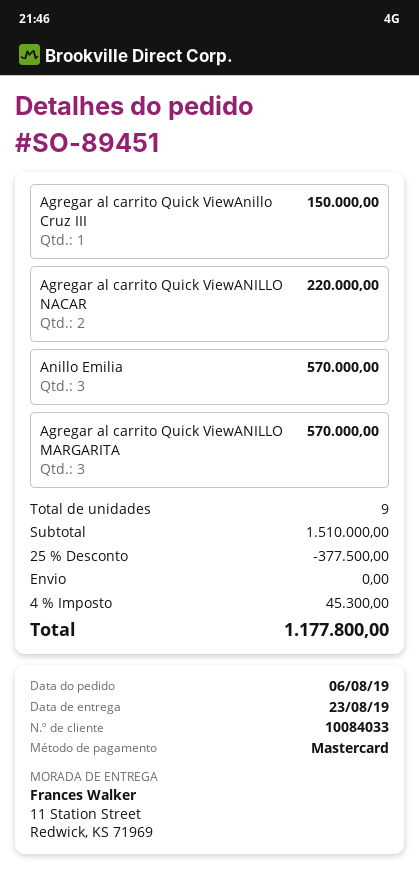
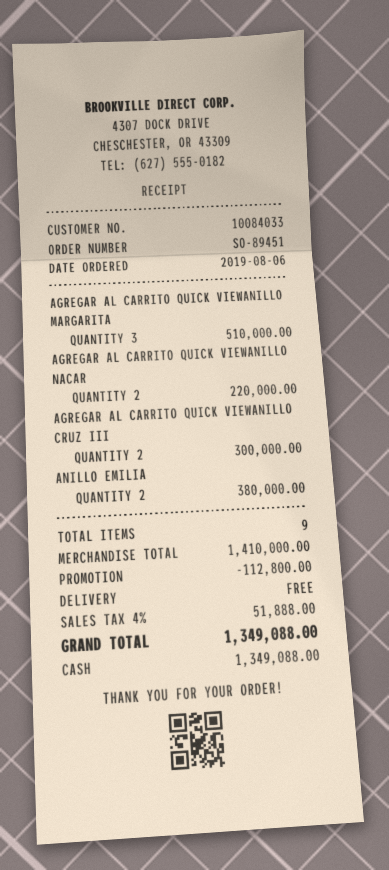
payment method: Mastercard -> cash
Agregar al carrito Quick ViewAnillo Cruz III: 1 for 150000.00 -> 2 for 300000.00
Anillo Emilia: 3 for 570000.00 -> 2 for 380000.00
Agregar al carrito Quick ViewANILLO MARGARITA: 3 for 570000.00 -> 3 for 510000.00
subtotal: 1510000.00 -> 1410000.00
discount: 377500.00 -> 112800.00
tax: 4% = 45300.00 -> 4% = 51888.00
total: 1177800.00 -> 1349088.00

